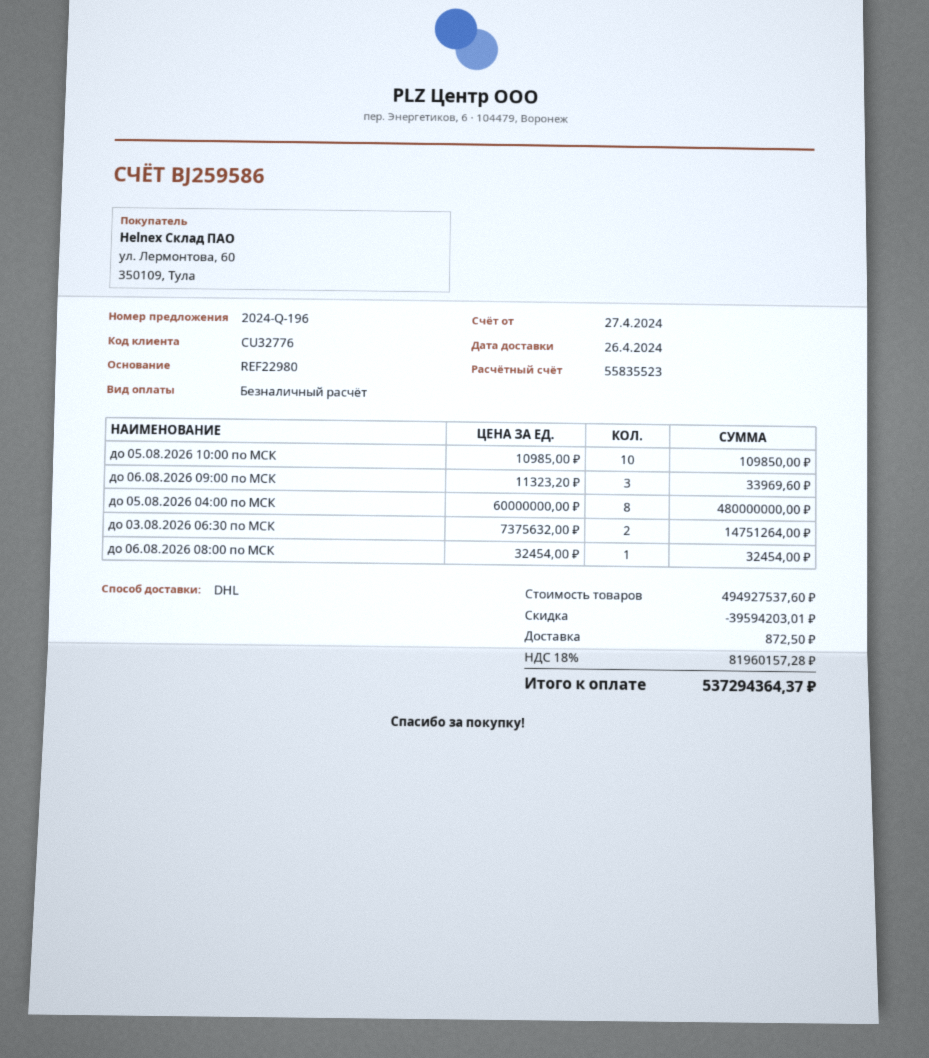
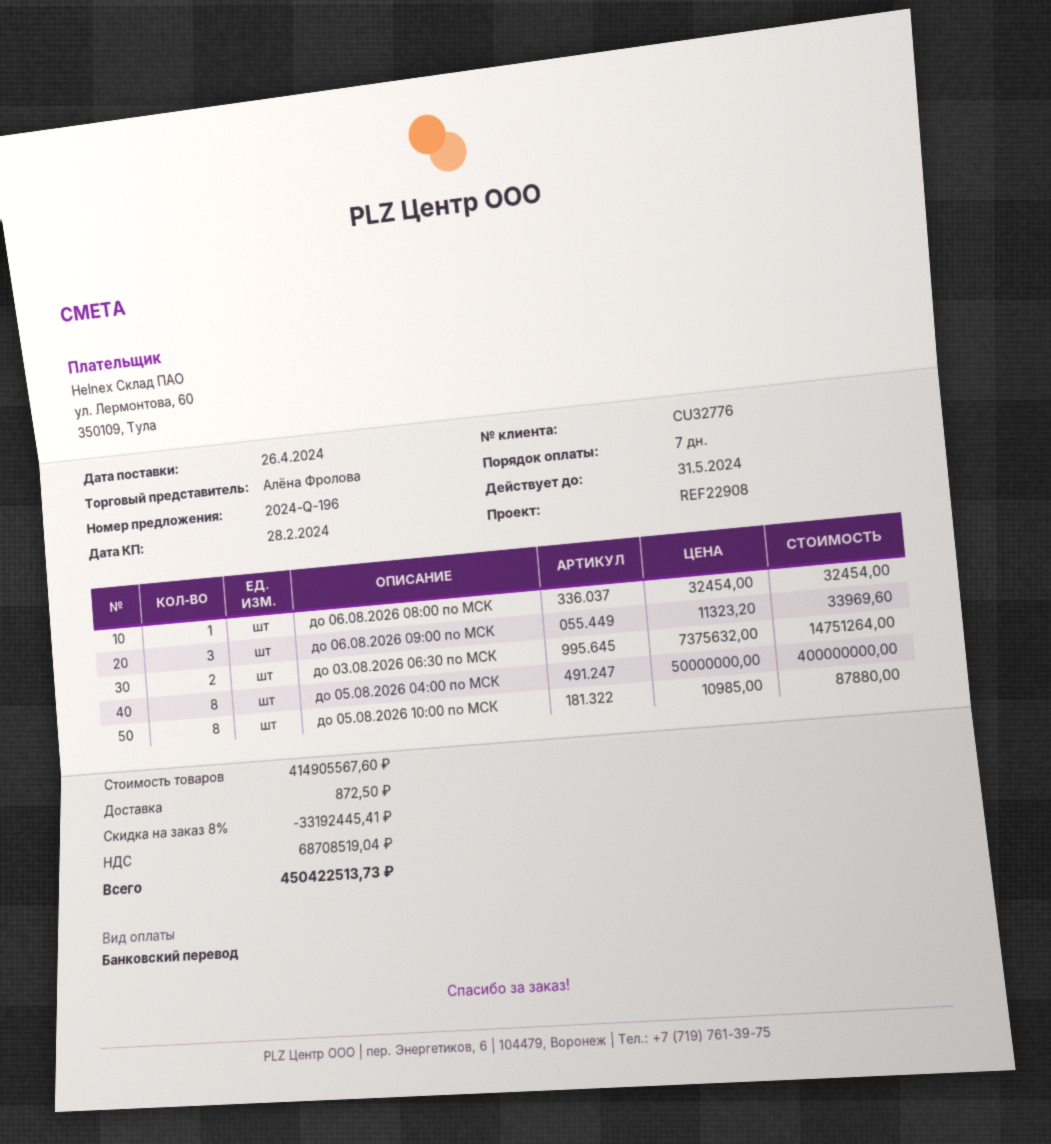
reference: REF22980 -> REF22908
до 05.08.2026 10:00 по МСК: 10 x 10985.00 = 109850.00 -> 8 x 10985.00 = 87880.00
до 05.08.2026 04:00 по МСК: 8 x 60000000.00 = 480000000.00 -> 8 x 50000000.00 = 400000000.00
subtotal: 494927537.60 -> 414905567.60
discount: 39594203.01 -> 33192445.41
tax: 81960157.28 -> 68708519.04
total: 537294364.37 -> 450422513.73

